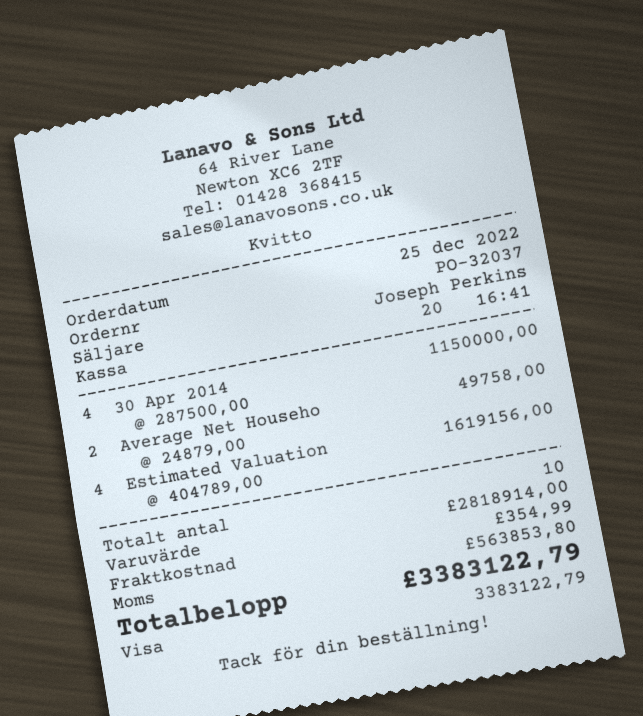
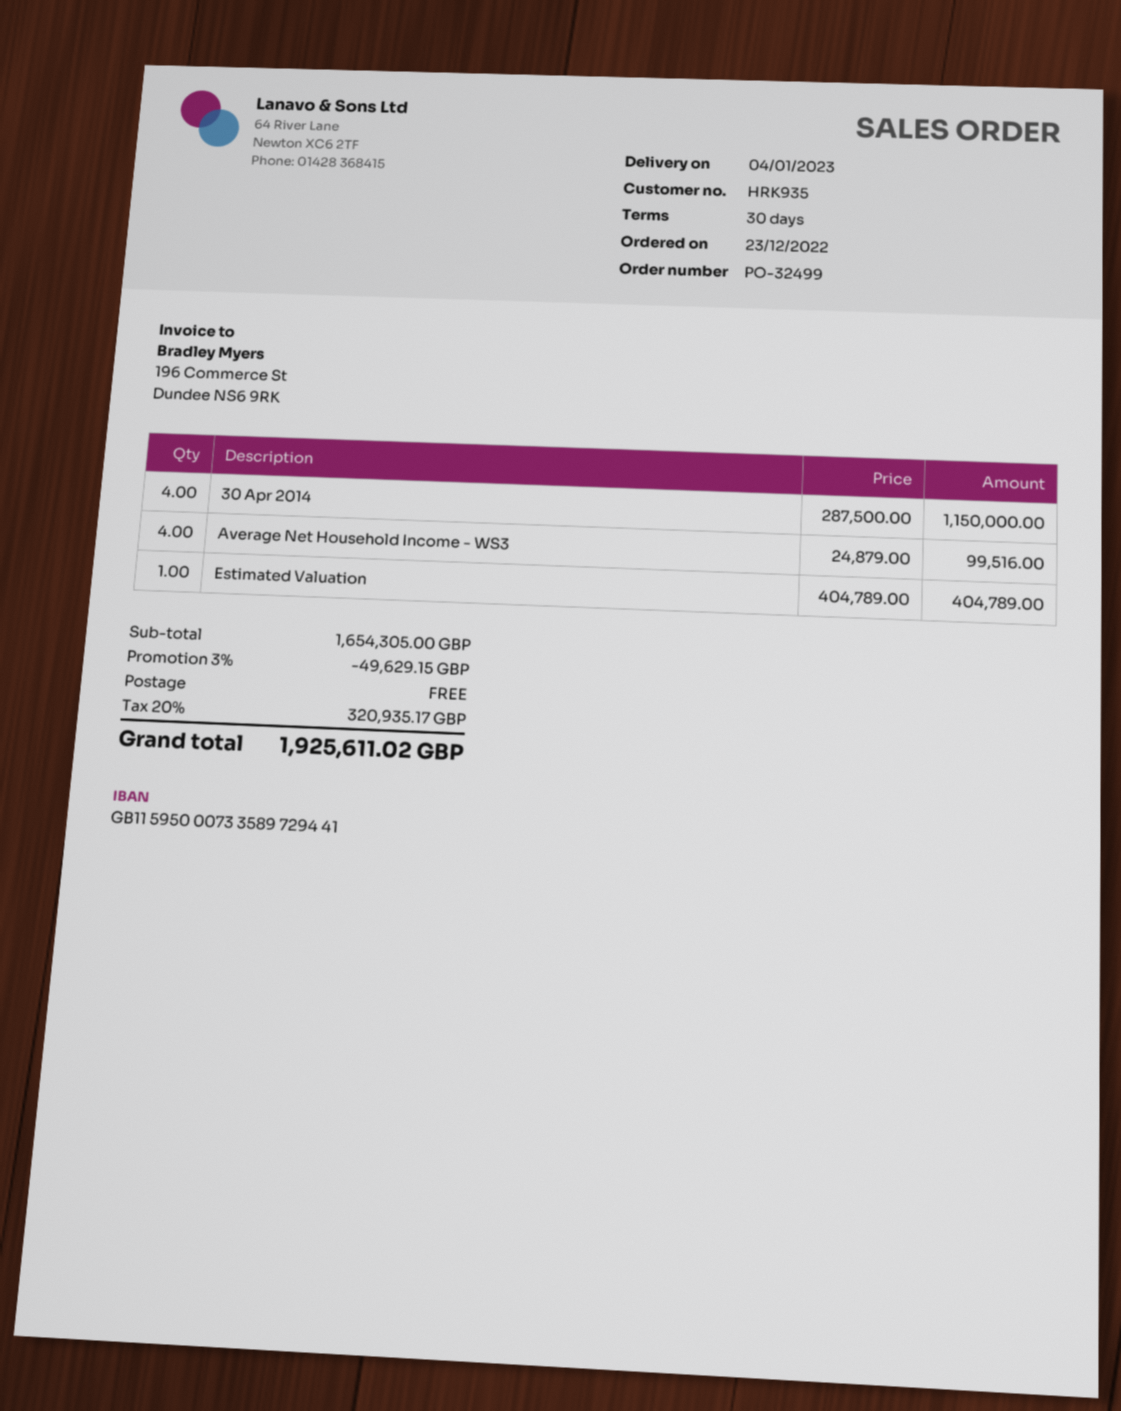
order number: PO-32037 -> PO-32499
order date: 2022-12-25 -> 2022-12-23
Average Net Househo: 2 x 24879.00 = 49758.00 -> 4 x 24879.00 = 99516.00
Estimated Valuation: 4 x 404789.00 = 1619156.00 -> 1 x 404789.00 = 404789.00
subtotal: 2818914.00 -> 1654305.00
discount: none -> 3% = 49629.15
shipping: 354.99 -> 0.00
tax: 563853.80 -> 320935.17
total: 3383122.79 -> 1925611.02

